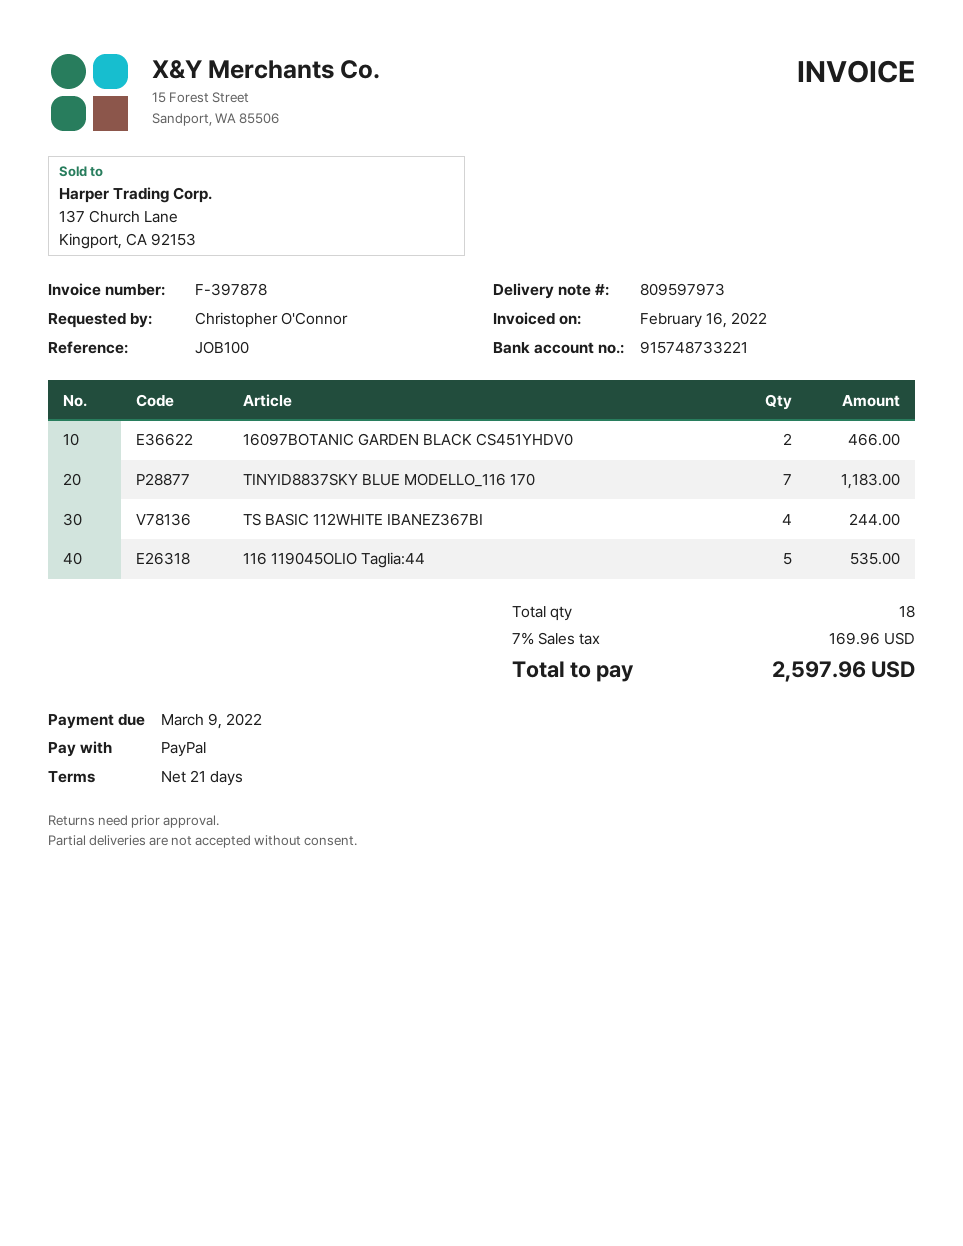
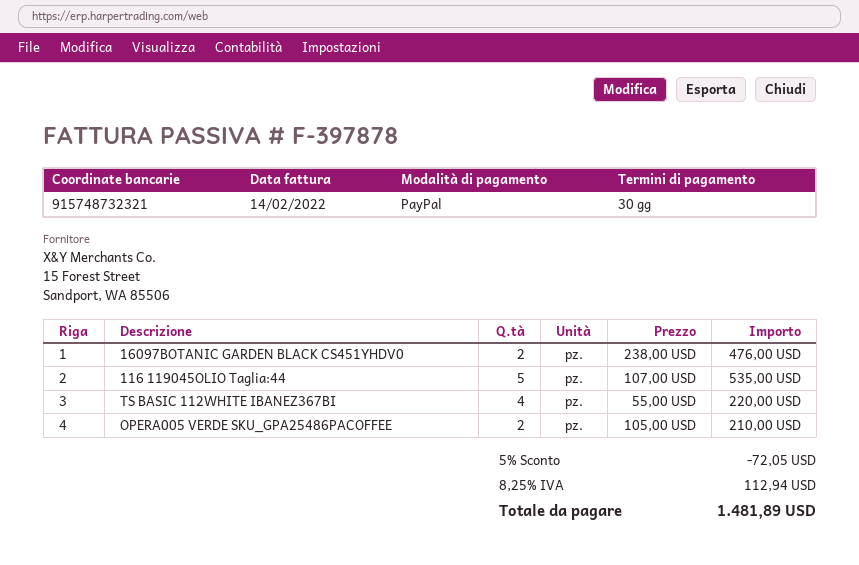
invoice date: 2022-02-16 -> 2022-02-14
payment terms: 21 days -> 30 days
bank account: 915748733221 -> 915748732321
16097BOTANIC GARDEN BLACK CS451YHDV0: 2 for 466.00 -> 2 for 476.00
TINYID8837SKY BLUE MODELLO_116 170: 7 for 1183.00 -> none
TS BASIC 112WHITE IBANEZ367BI: 4 for 244.00 -> 4 for 220.00
OPERA005 VERDE SKU_GPA25486PACOFFEE: none -> 2 for 210.00
discount: none -> 5% = 72.05
tax: 7% = 169.96 -> 8.25% = 112.94
total: 2597.96 -> 1481.89

